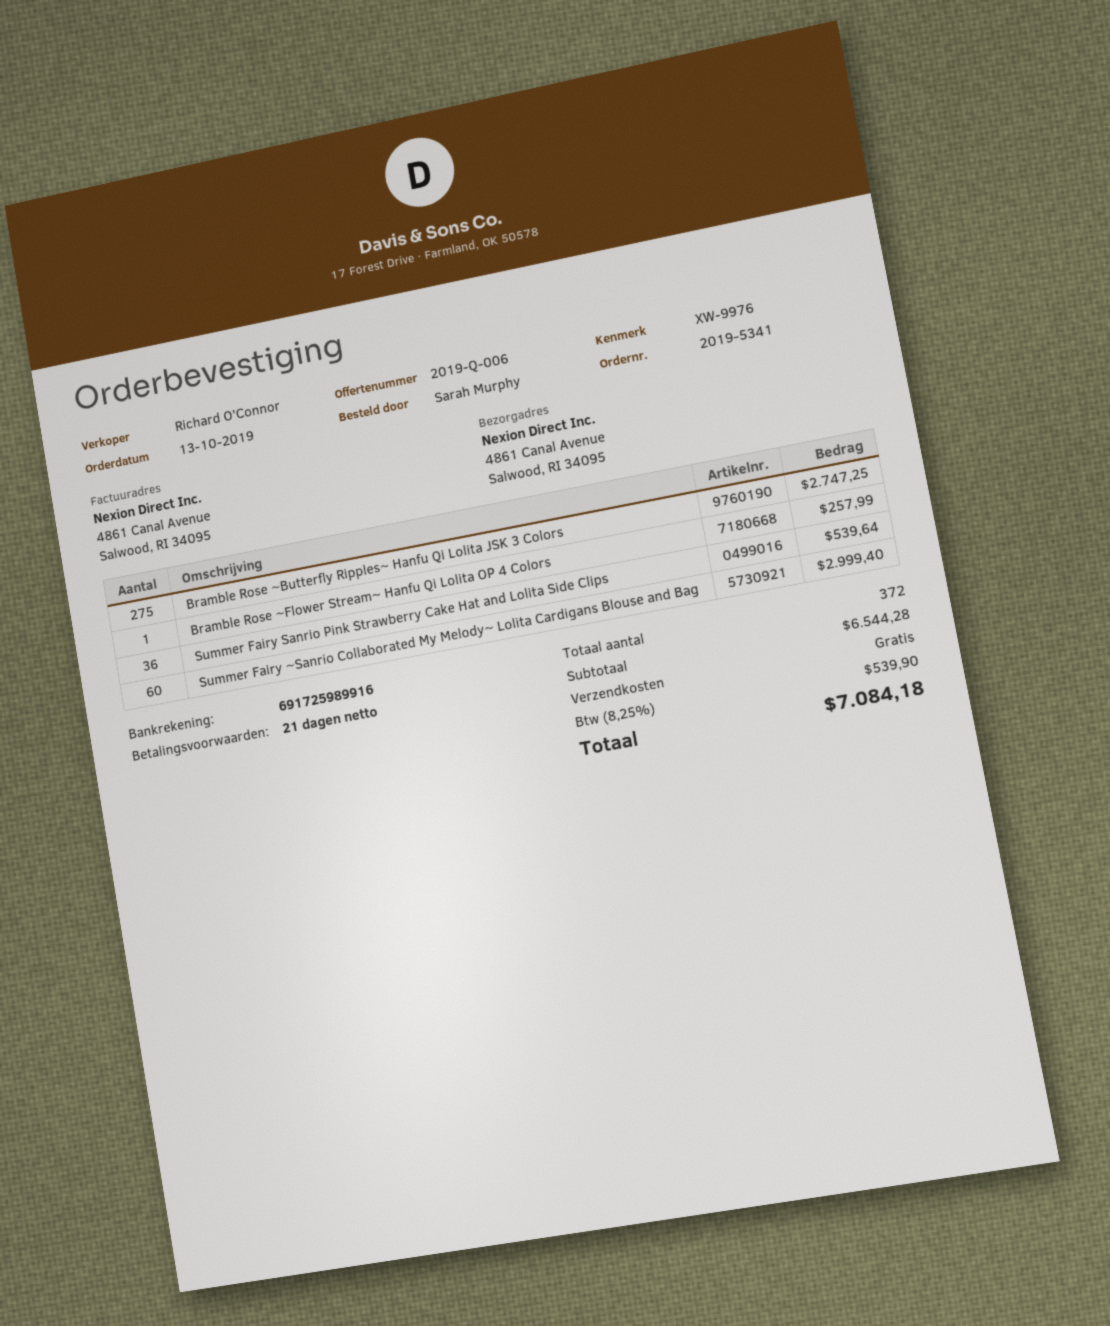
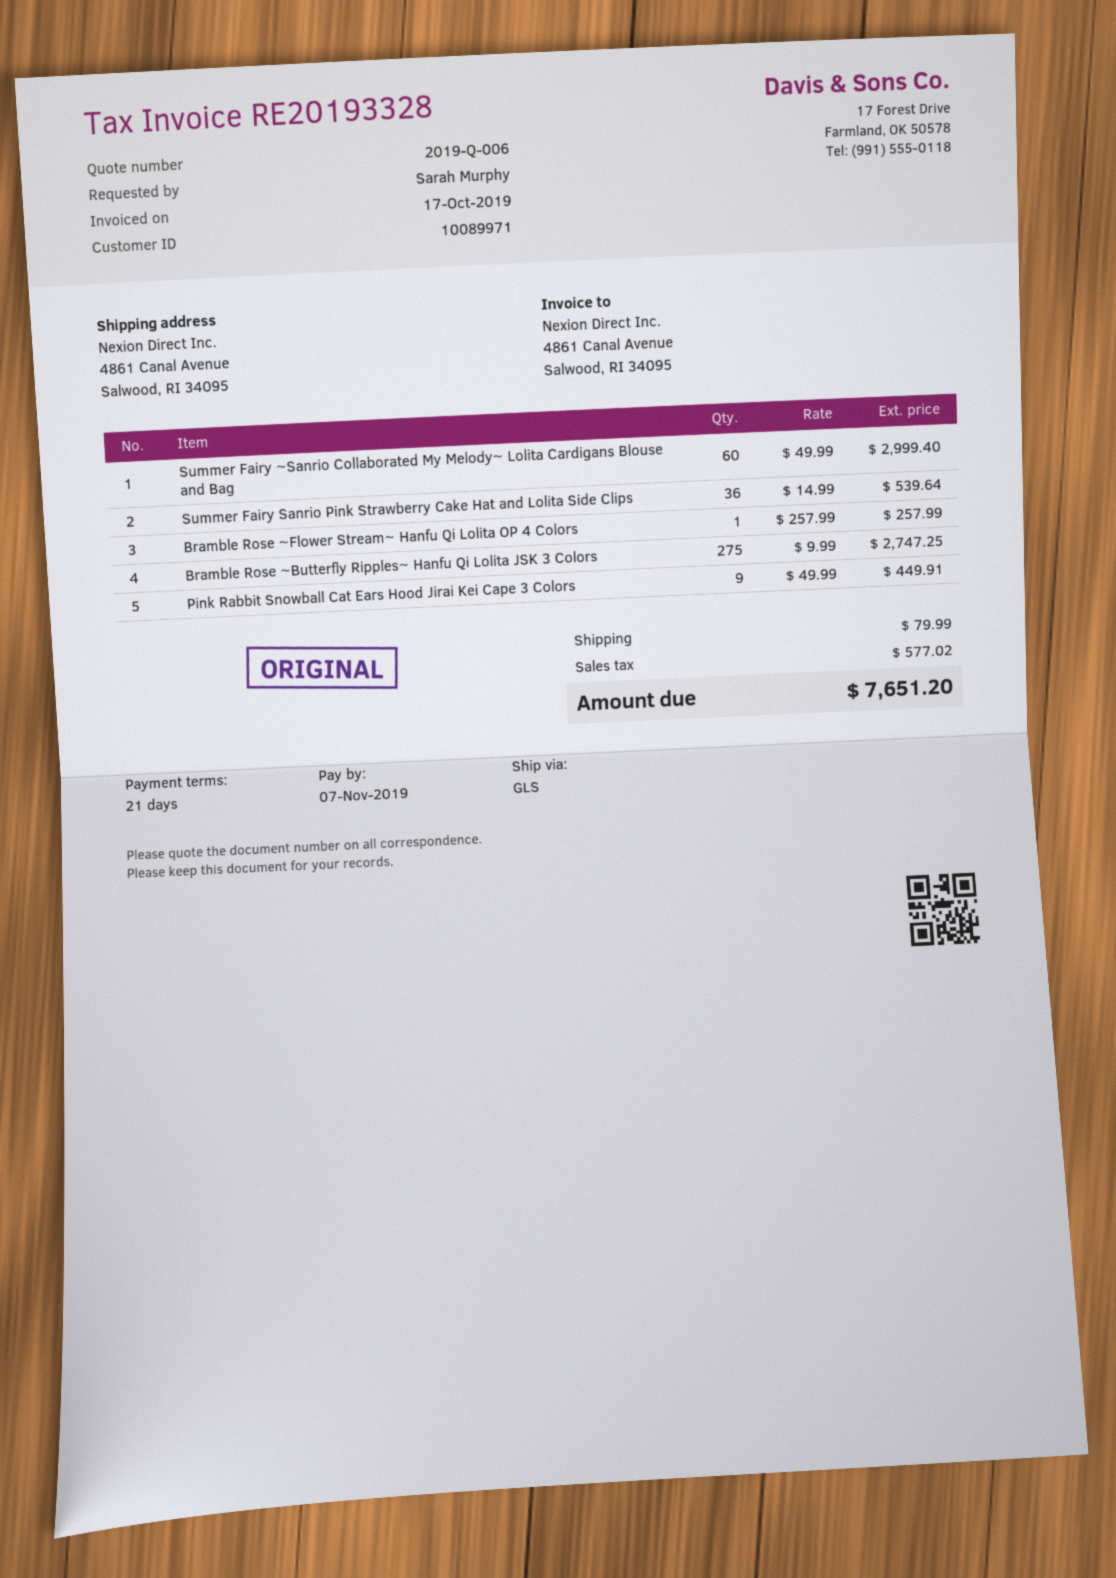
Pink Rabbit Snowball Cat Ears Hood Jirai Kei Cape 3 Colors: none -> 9 for 449.91
shipping: 0.00 -> 79.99
tax: 539.90 -> 577.02
total: 7084.18 -> 7651.20

